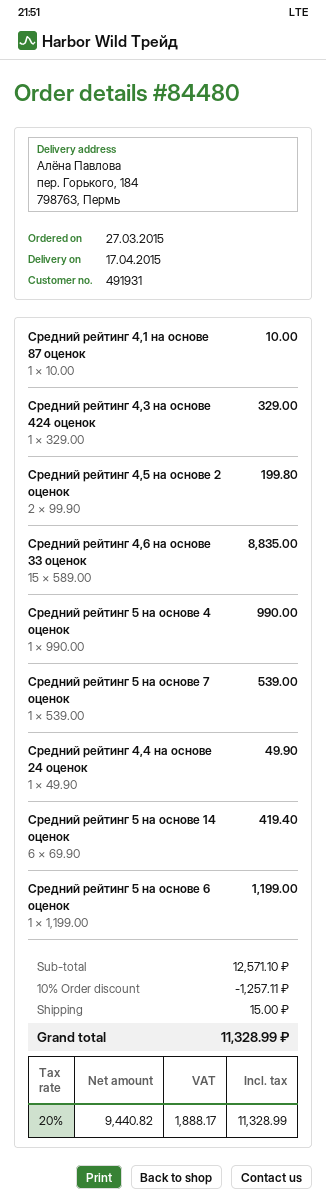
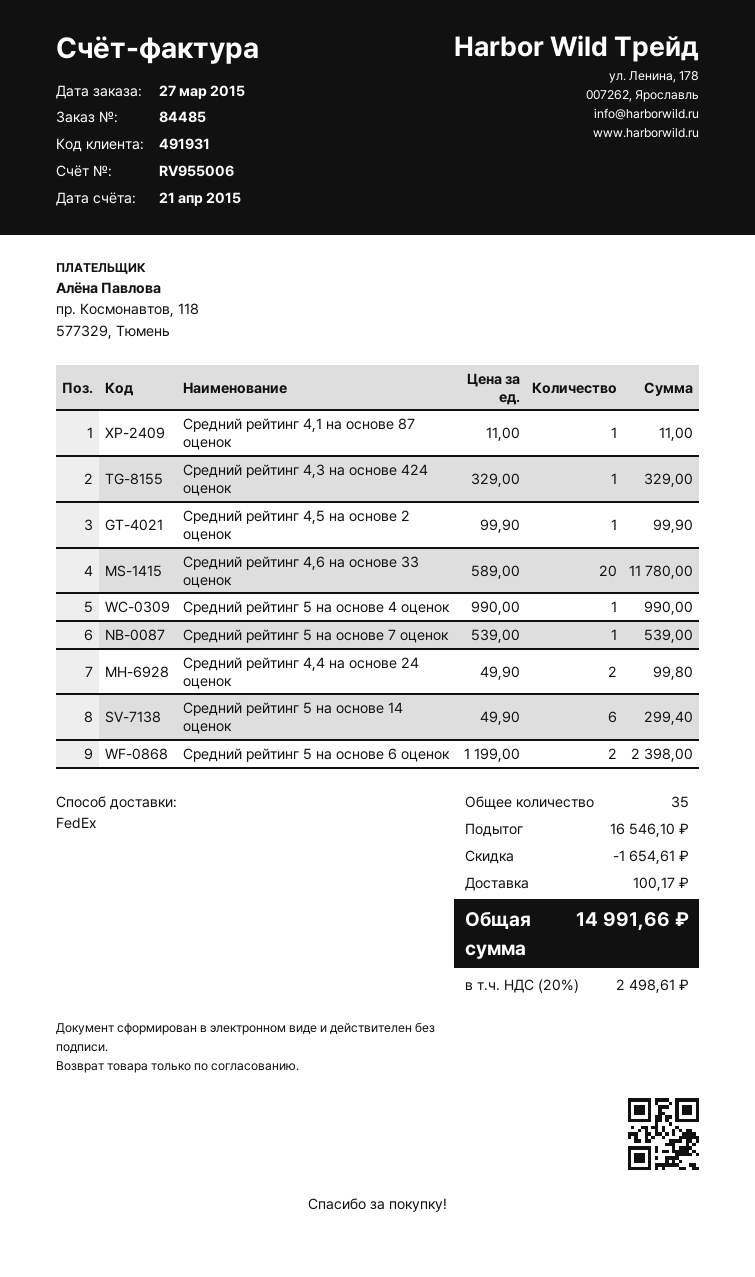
order number: 84480 -> 84485
Средний рейтинг 4,1 на основе 87 оценок: 1 x 10.00 = 10.00 -> 1 x 11.00 = 11.00
Средний рейтинг 4,5 на основе 2 оценок: 2 x 99.90 = 199.80 -> 1 x 99.90 = 99.90
Средний рейтинг 4,6 на основе 33 оценок: 15 x 589.00 = 8835.00 -> 20 x 589.00 = 11780.00
Средний рейтинг 4,4 на основе 24 оценок: 1 x 49.90 = 49.90 -> 2 x 49.90 = 99.80
Средний рейтинг 5 на основе 14 оценок: 6 x 69.90 = 419.40 -> 6 x 49.90 = 299.40
Средний рейтинг 5 на основе 6 оценок: 1 x 1199.00 = 1199.00 -> 2 x 1199.00 = 2398.00
subtotal: 12571.10 -> 16546.10
discount: 1257.11 -> 1654.61
shipping: 15.00 -> 100.17
tax: 20% = 1888.17 -> 20% = 2498.61
total: 11328.99 -> 14991.66

